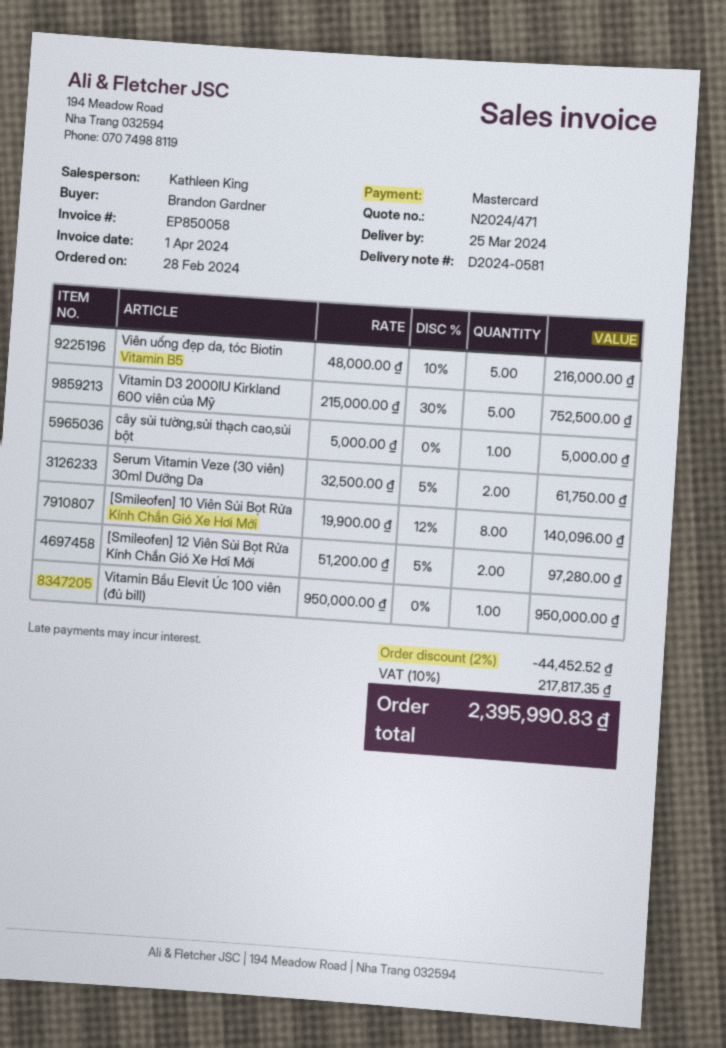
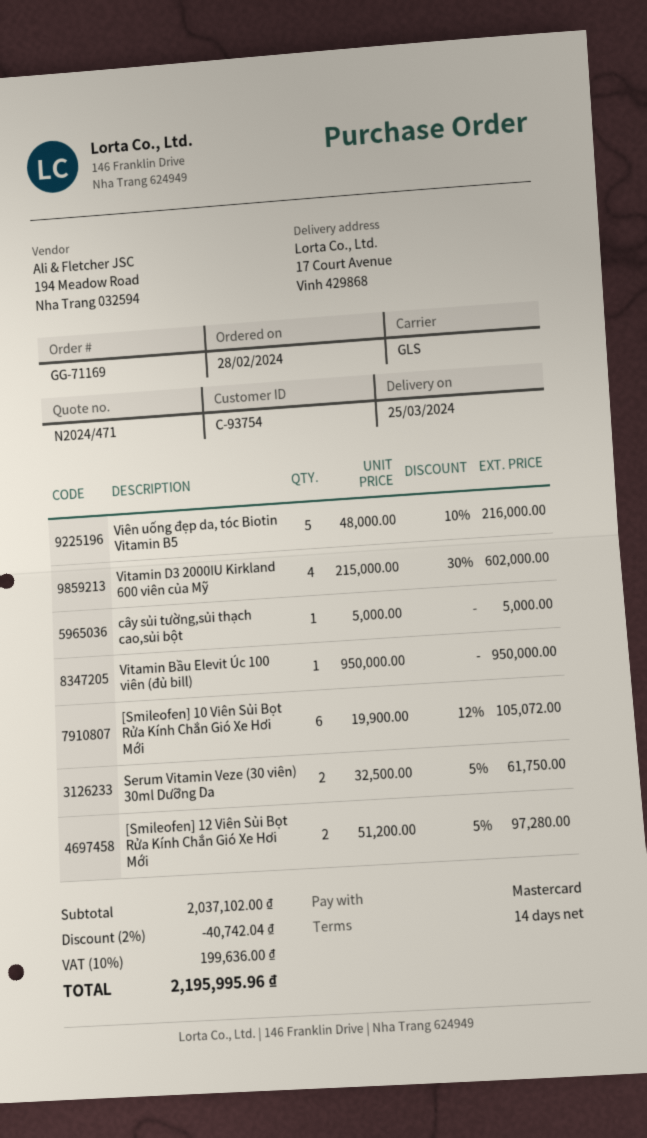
Vitamin D3 2000IU Kirkland 600 viên của Mỹ: 5 x 215000.00 - 30% = 752500.00 -> 4 x 215000.00 - 30% = 602000.00
[Smileofen] 10 Viên Sủi Bọt Rửa Kính Chắn Gió Xe Hơi Mới: 8 x 19900.00 - 12% = 140096.00 -> 6 x 19900.00 - 12% = 105072.00
discount: 2% = 44452.52 -> 2% = 40742.04
tax: 10% = 217817.35 -> 10% = 199636.00
total: 2395990.83 -> 2195995.96

